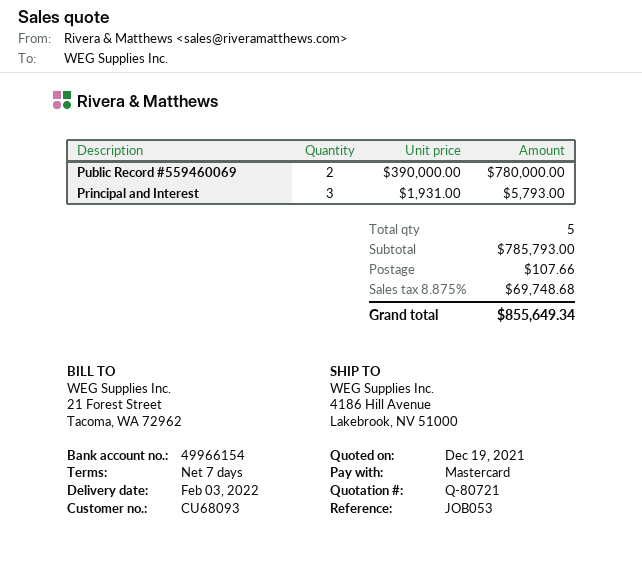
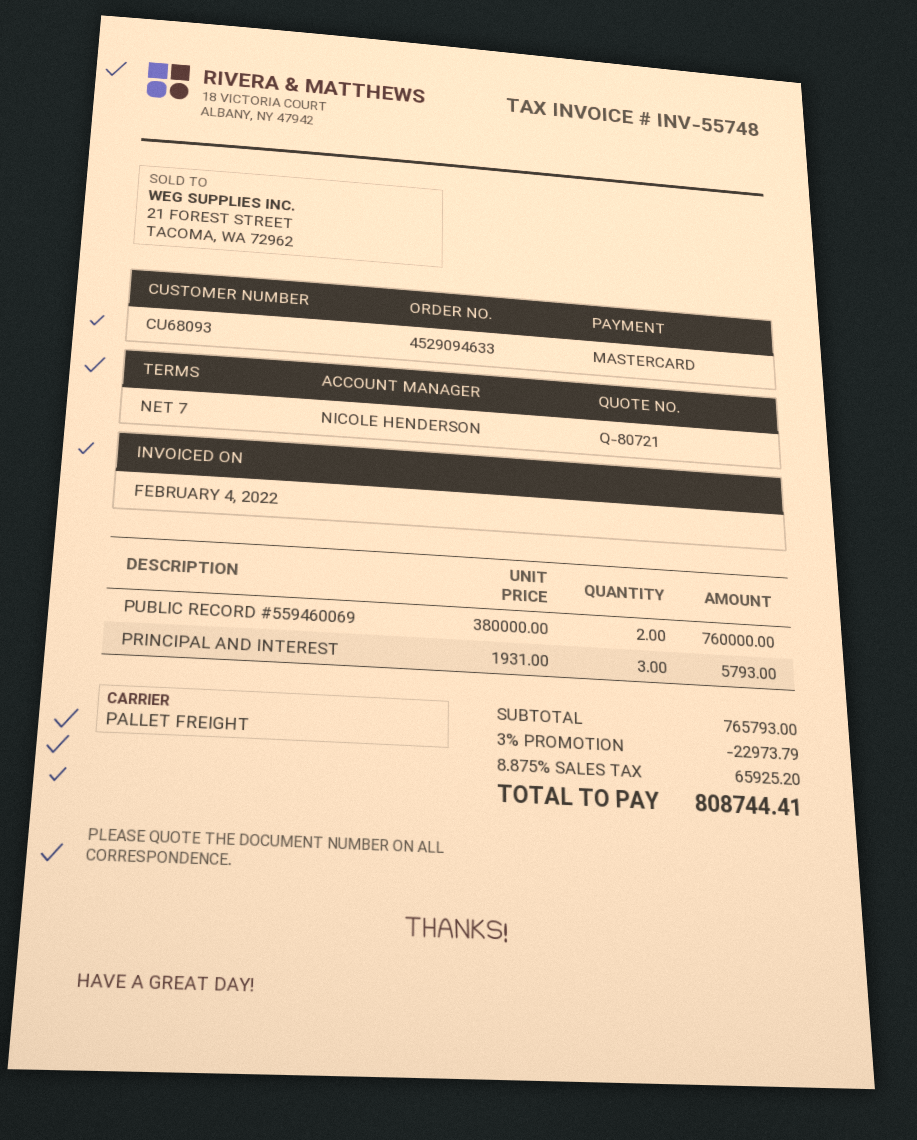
Public Record #559460069: 2 x 390000.00 = 780000.00 -> 2 x 380000.00 = 760000.00
subtotal: 785793.00 -> 765793.00
discount: none -> 3% = 22973.79
shipping: 107.66 -> none
tax: 8.875% = 69748.68 -> 8.875% = 65925.20
total: 855649.34 -> 808744.41

